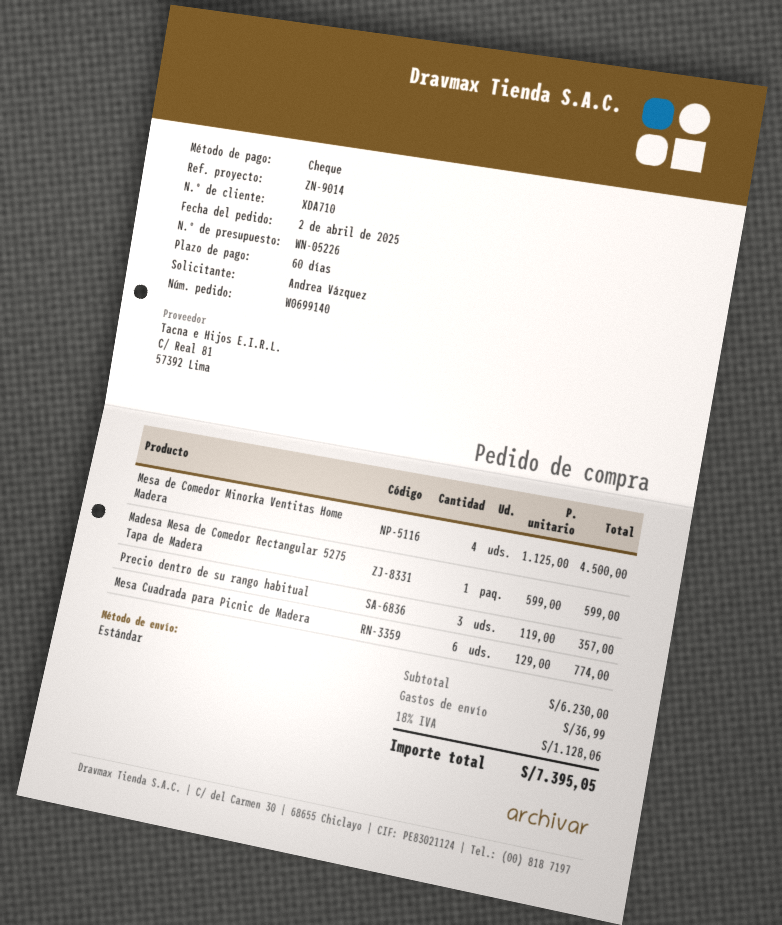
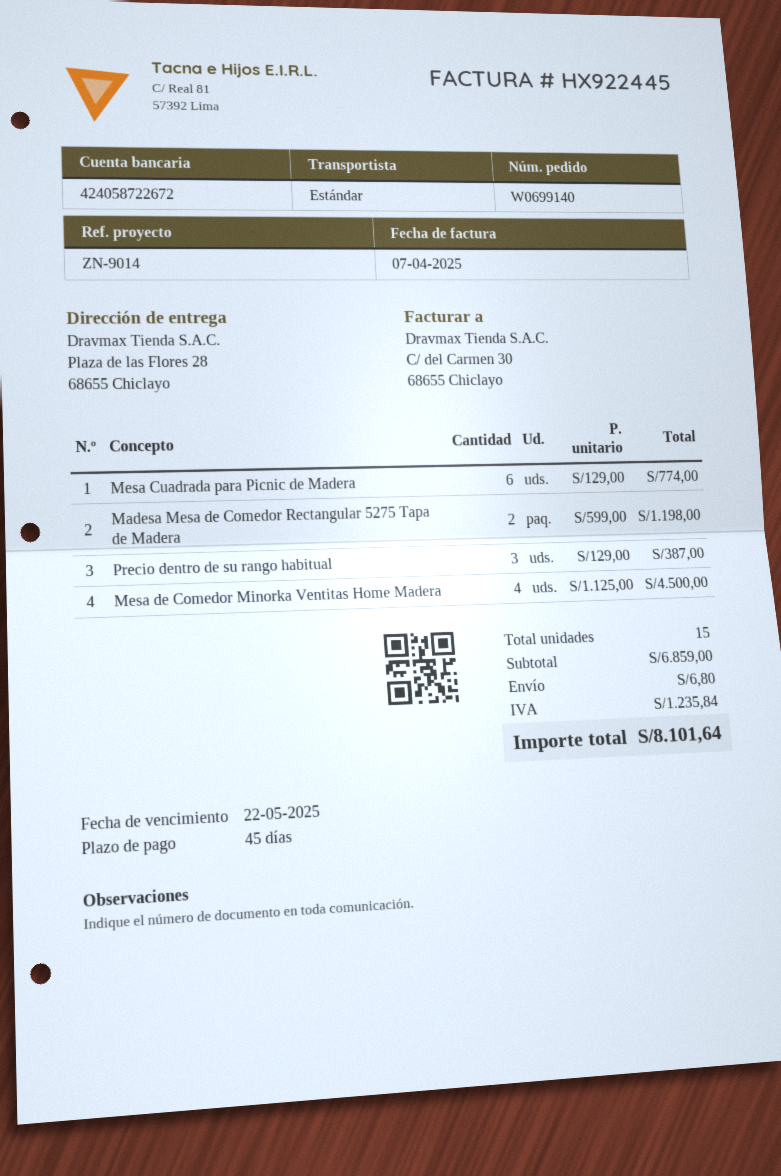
payment terms: 60 days -> 45 days
Madesa Mesa de Comedor Rectangular 5275 Tapa de Madera: 1 x 599.00 = 599.00 -> 2 x 599.00 = 1198.00
Precio dentro de su rango habitual: 3 x 119.00 = 357.00 -> 3 x 129.00 = 387.00
subtotal: 6230.00 -> 6859.00
shipping: 36.99 -> 6.80
tax: 1128.06 -> 1235.84
total: 7395.05 -> 8101.64

